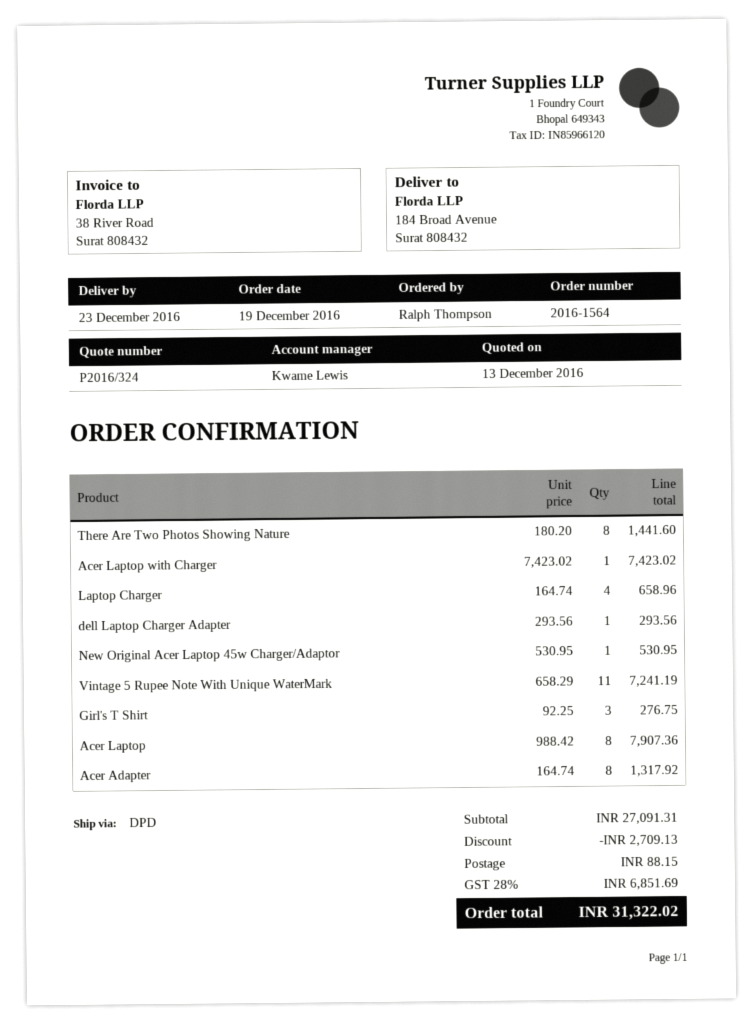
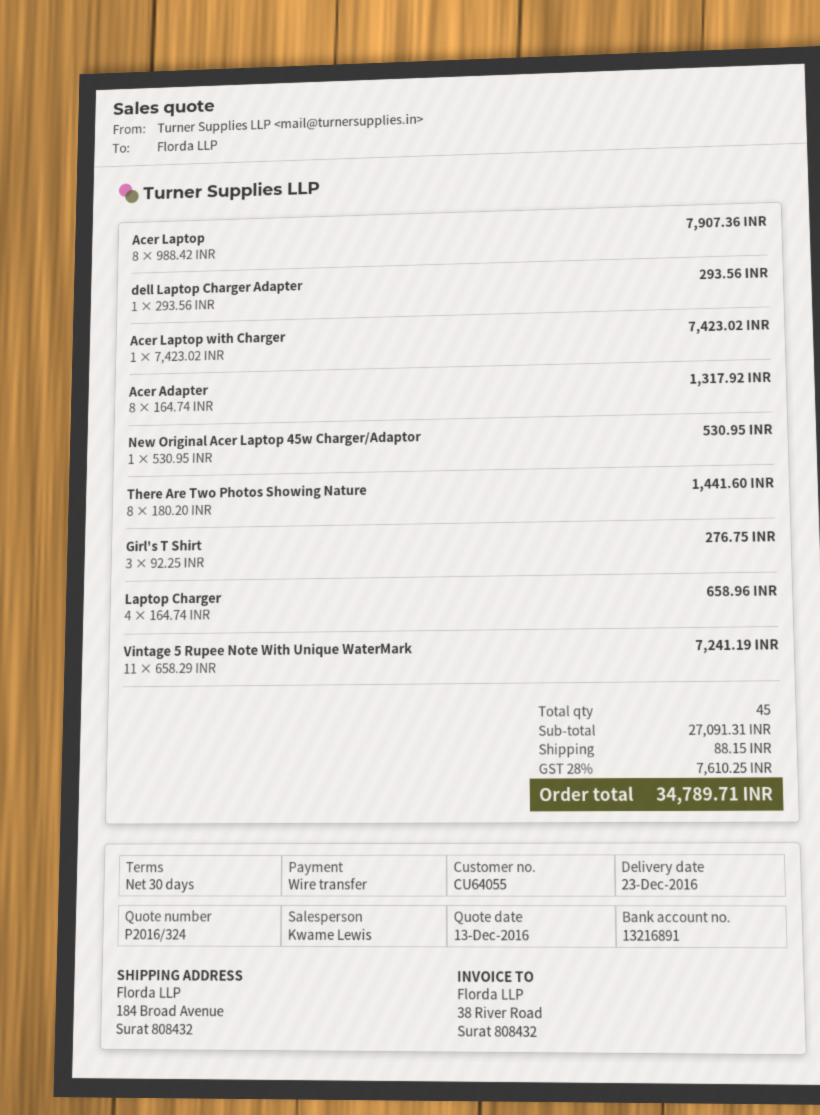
discount: 2709.13 -> none
tax: 28% = 6851.69 -> 28% = 7610.25
total: 31322.02 -> 34789.71

